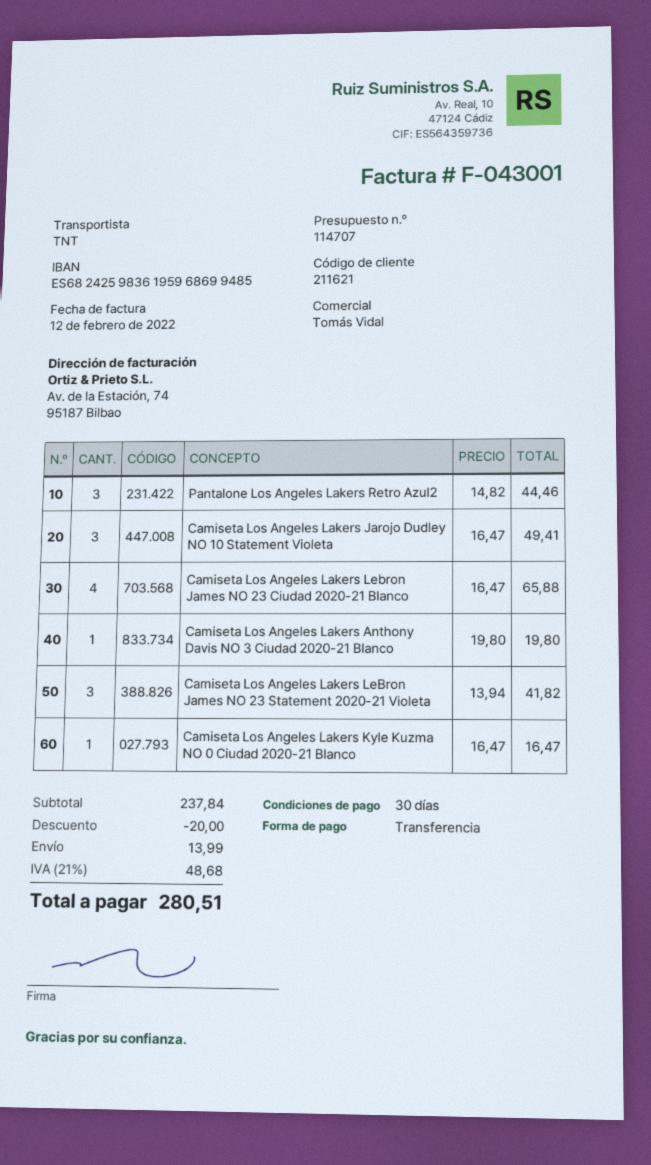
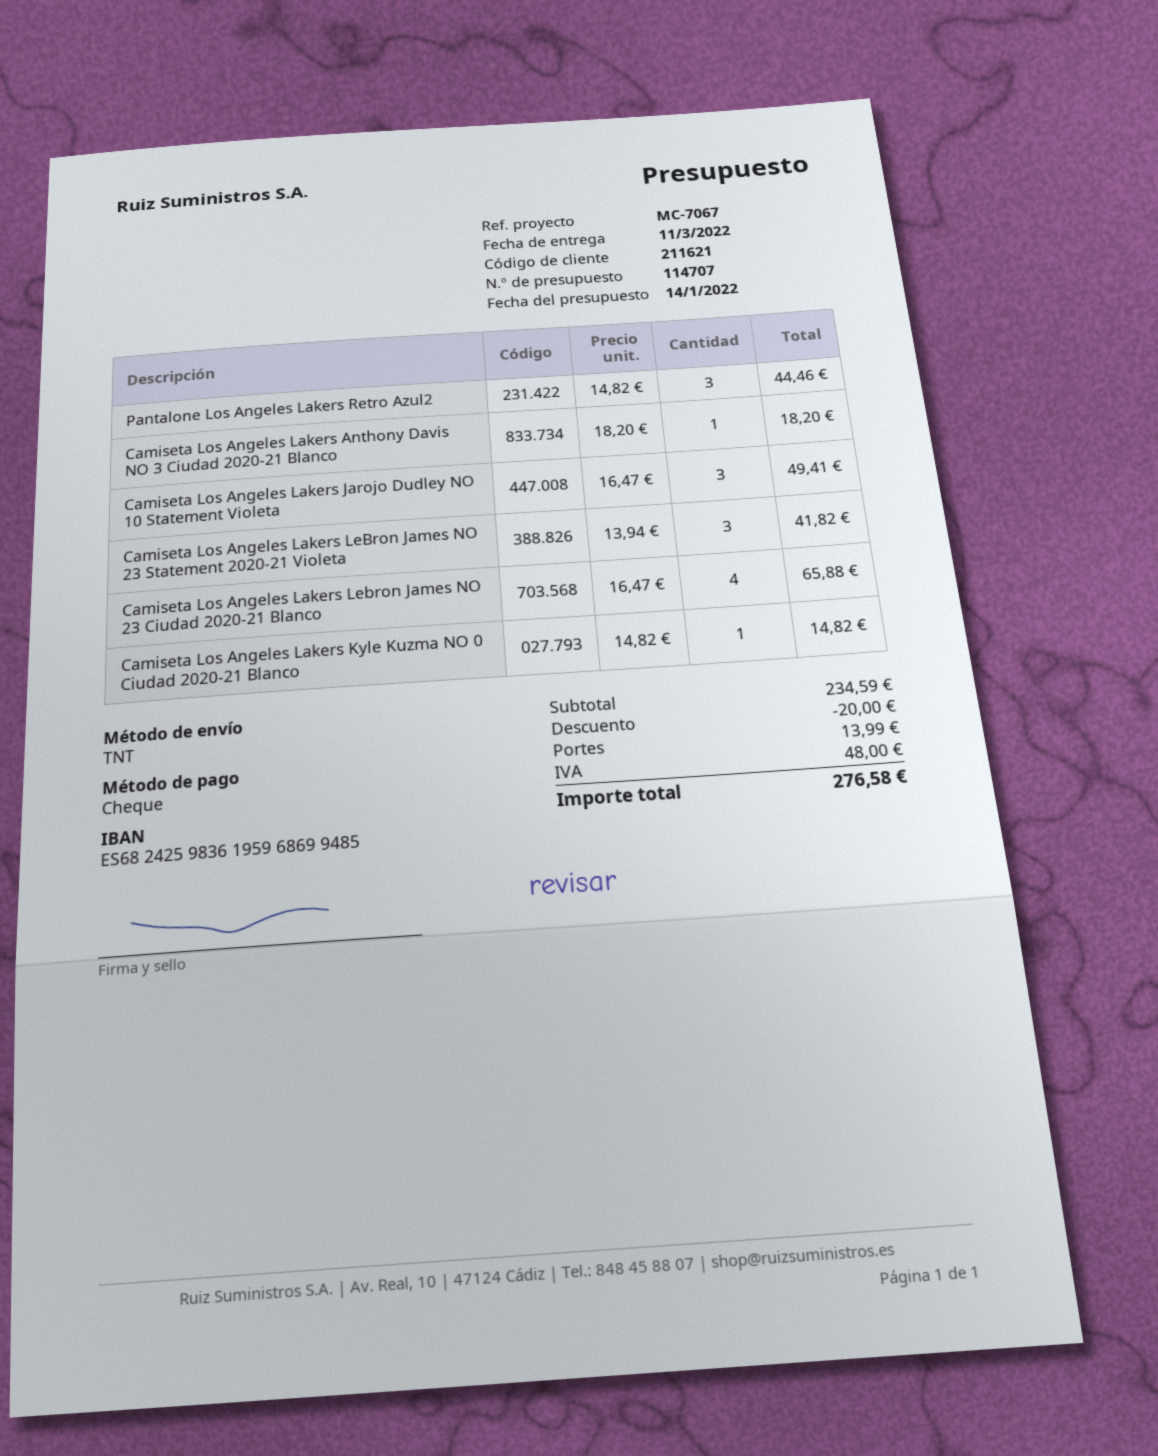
payment method: bank transfer -> cheque
Camiseta Los Angeles Lakers Anthony Davis NO 3 Ciudad 2020-21 Blanco: 1 x 19.80 = 19.80 -> 1 x 18.20 = 18.20
Camiseta Los Angeles Lakers Kyle Kuzma NO 0 Ciudad 2020-21 Blanco: 1 x 16.47 = 16.47 -> 1 x 14.82 = 14.82
subtotal: 237.84 -> 234.59
tax: 48.68 -> 48.00
total: 280.51 -> 276.58

